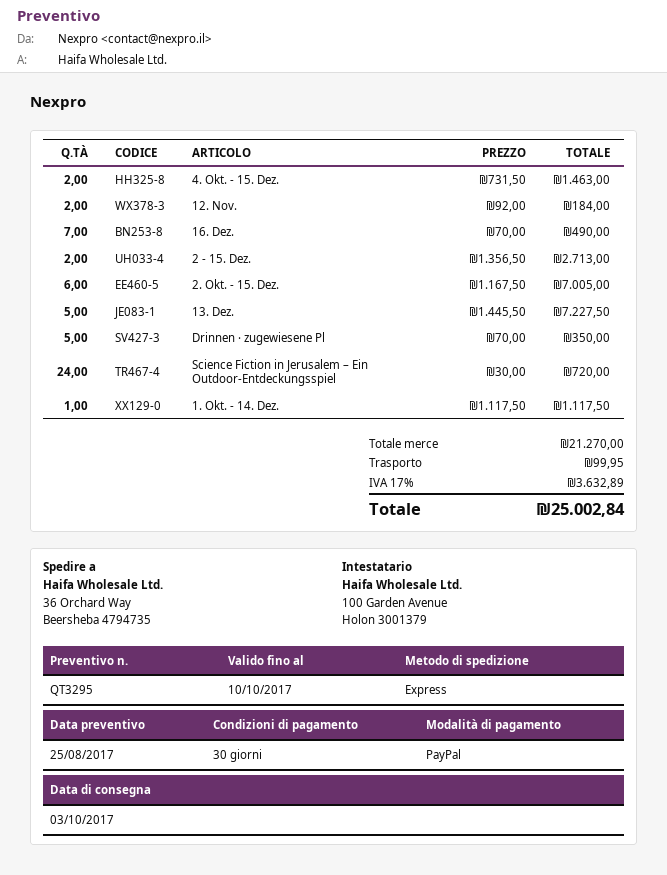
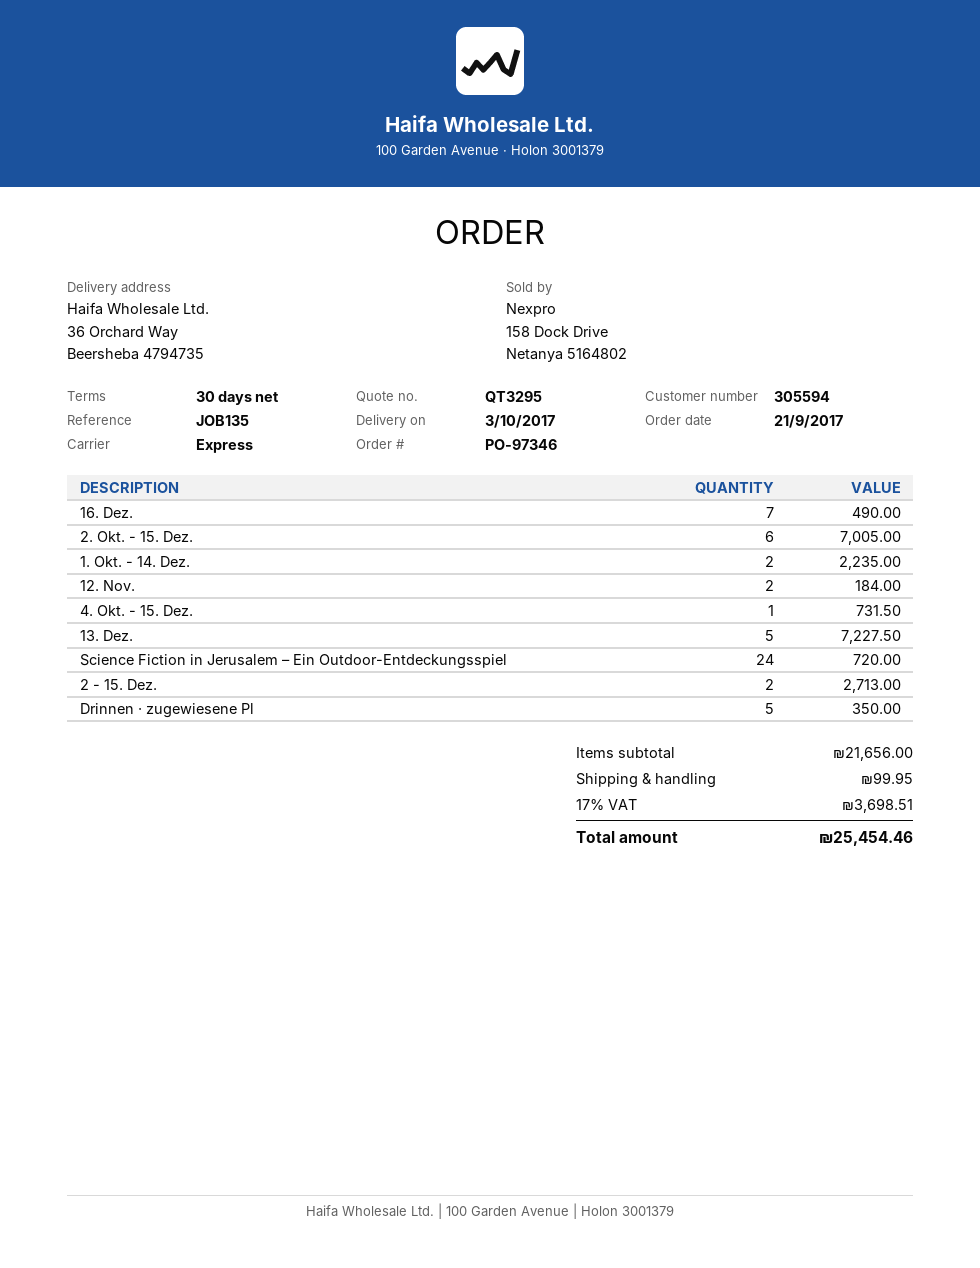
4. Okt. - 15. Dez.: 2 for 1463.00 -> 1 for 731.50
1. Okt. - 14. Dez.: 1 for 1117.50 -> 2 for 2235.00
subtotal: 21270.00 -> 21656.00
tax: 17% = 3632.89 -> 17% = 3698.51
total: 25002.84 -> 25454.46

